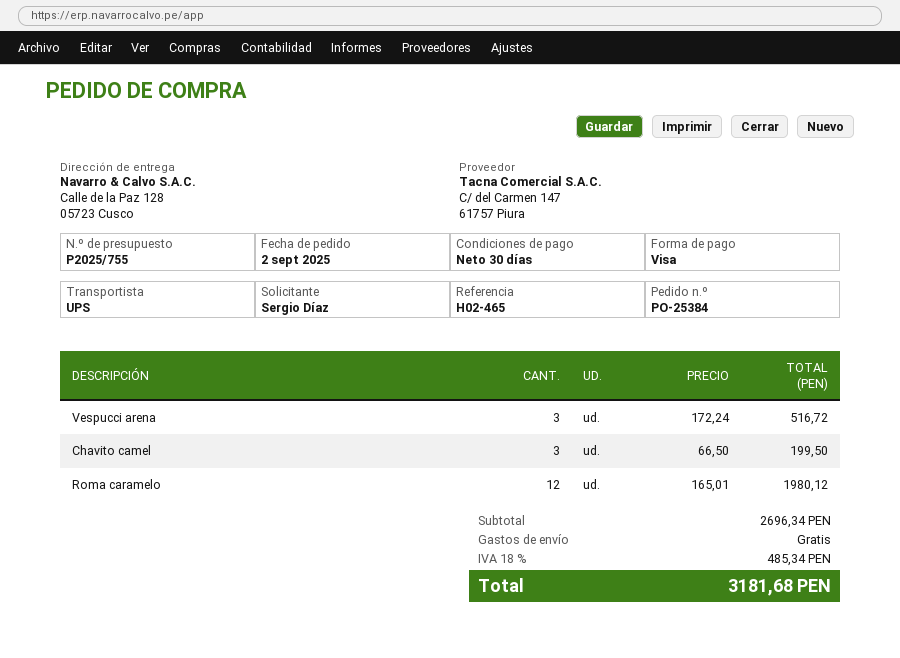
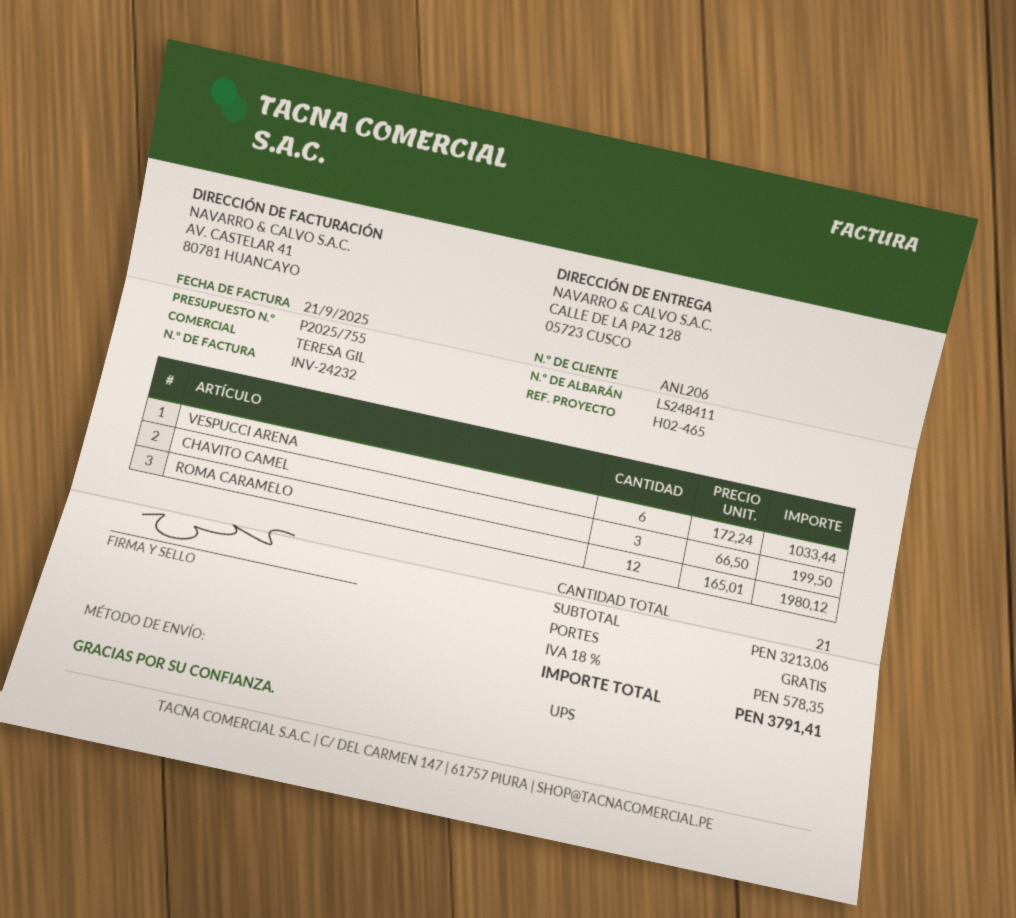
Vespucci arena: 3 x 172.24 = 516.72 -> 6 x 172.24 = 1033.44
subtotal: 2696.34 -> 3213.06
tax: 18% = 485.34 -> 18% = 578.35
total: 3181.68 -> 3791.41

